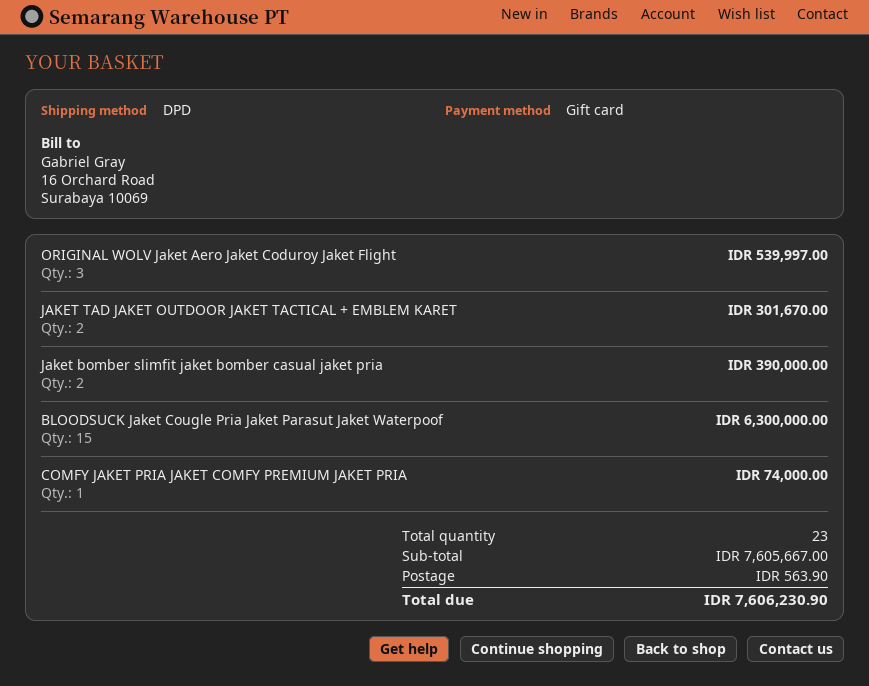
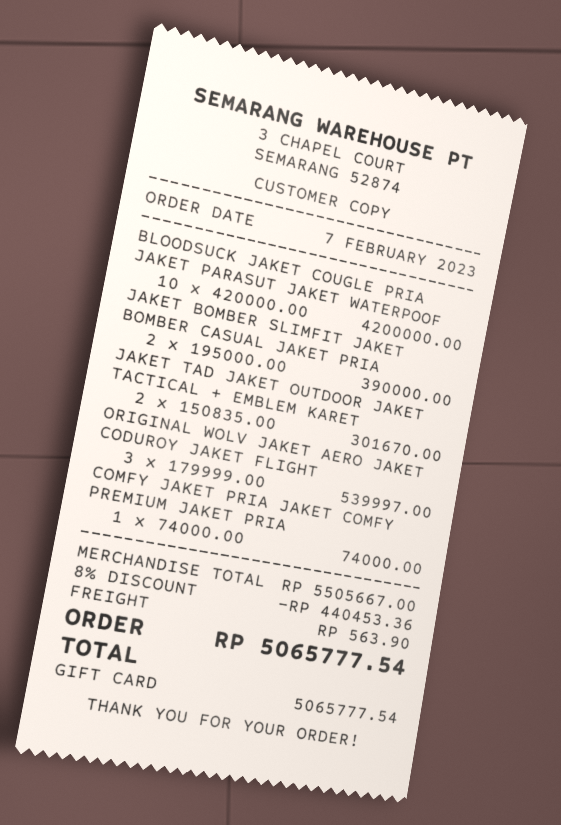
BLOODSUCK Jaket Cougle Pria Jaket Parasut Jaket Waterpoof: 15 for 6300000.00 -> 10 for 4200000.00
subtotal: 7605667.00 -> 5505667.00
discount: none -> 8% = 440453.36
total: 7606230.90 -> 5065777.54

